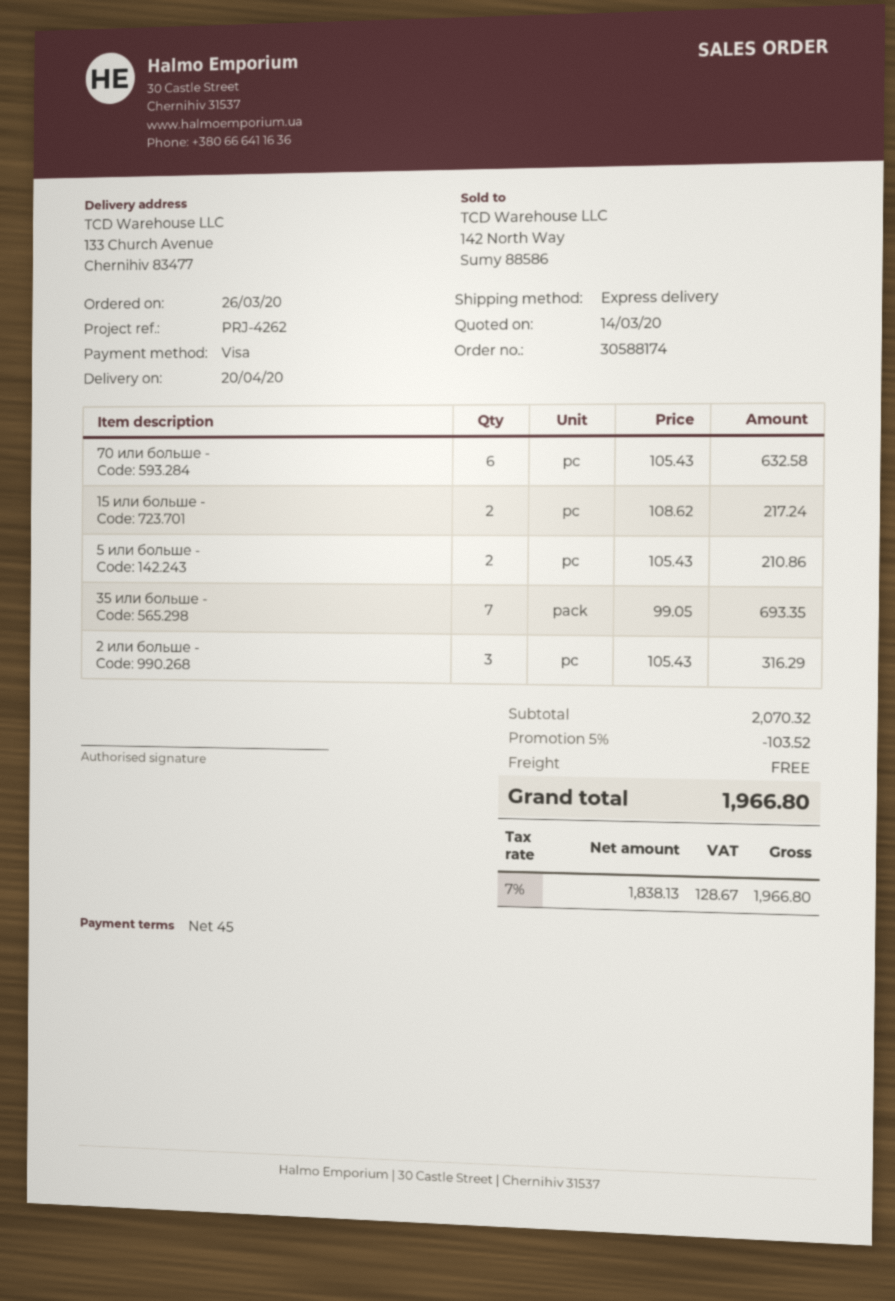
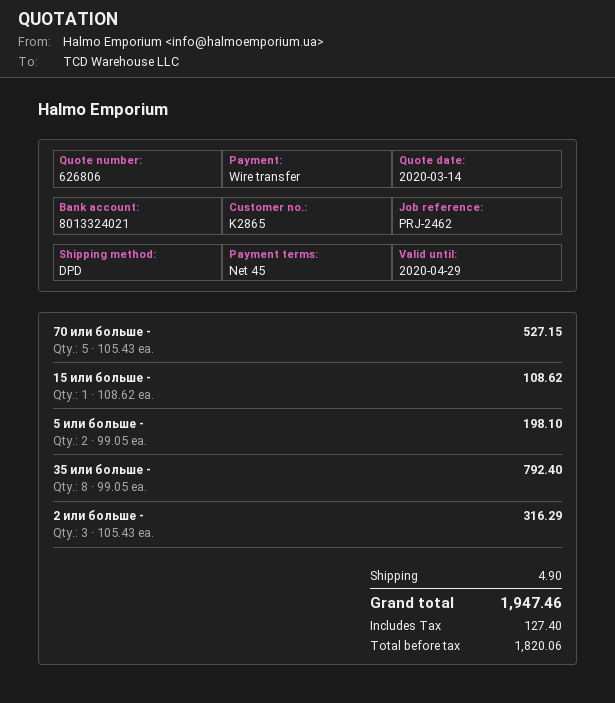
reference: PRJ-4262 -> PRJ-2462
payment method: Visa -> bank transfer
shipping method: express -> DPD
70 или больше -: 6 x 105.43 = 632.58 -> 5 x 105.43 = 527.15
15 или больше -: 2 x 108.62 = 217.24 -> 1 x 108.62 = 108.62
5 или больше -: 2 x 105.43 = 210.86 -> 2 x 99.05 = 198.10
35 или больше -: 7 x 99.05 = 693.35 -> 8 x 99.05 = 792.40
discount: 5% = 103.52 -> none
shipping: 0.00 -> 4.90
net: 1838.13 -> 1820.06
tax: 128.67 -> 127.40
total: 1966.80 -> 1947.46

